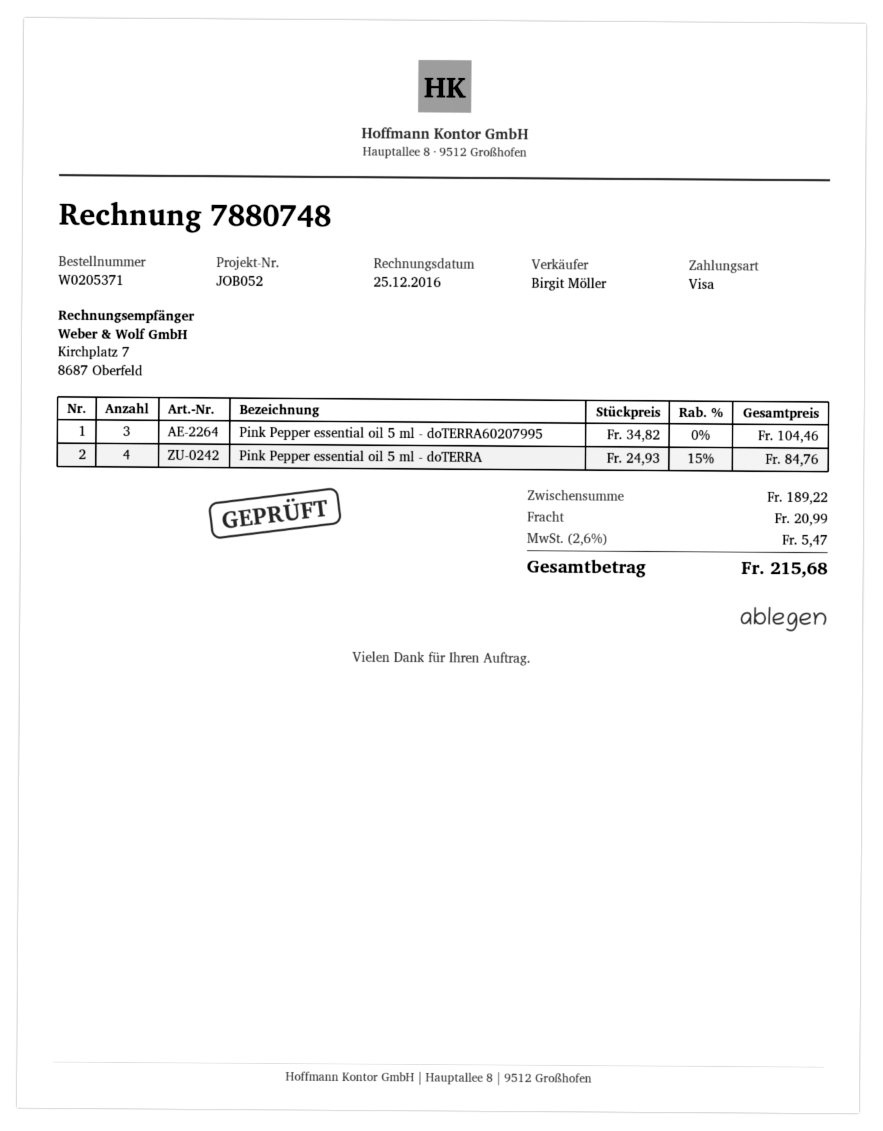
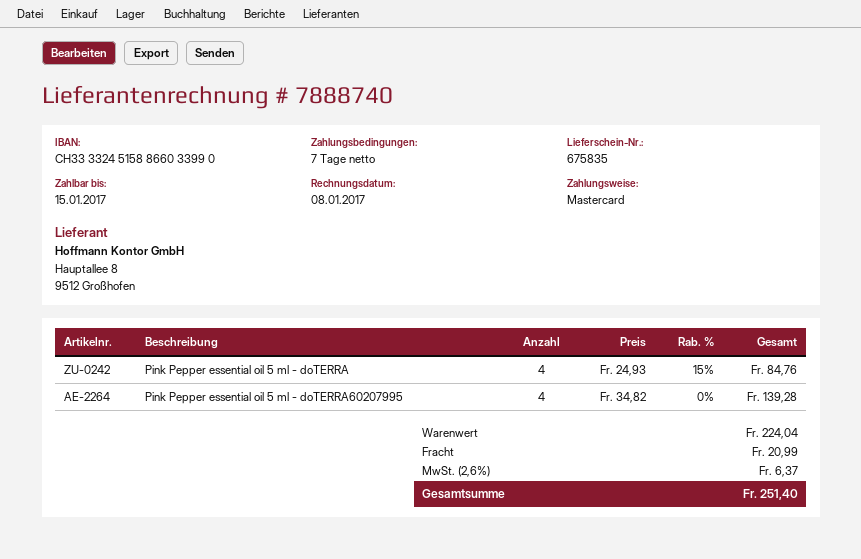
invoice number: 7880748 -> 7888740
invoice date: 2016-12-25 -> 2017-01-08
payment method: Visa -> Mastercard
Pink Pepper essential oil 5 ml - doTERRA60207995: 3 x 34.82 = 104.46 -> 4 x 34.82 = 139.28
subtotal: 189.22 -> 224.04
tax: 2.6% = 5.47 -> 2.6% = 6.37
total: 215.68 -> 251.40

